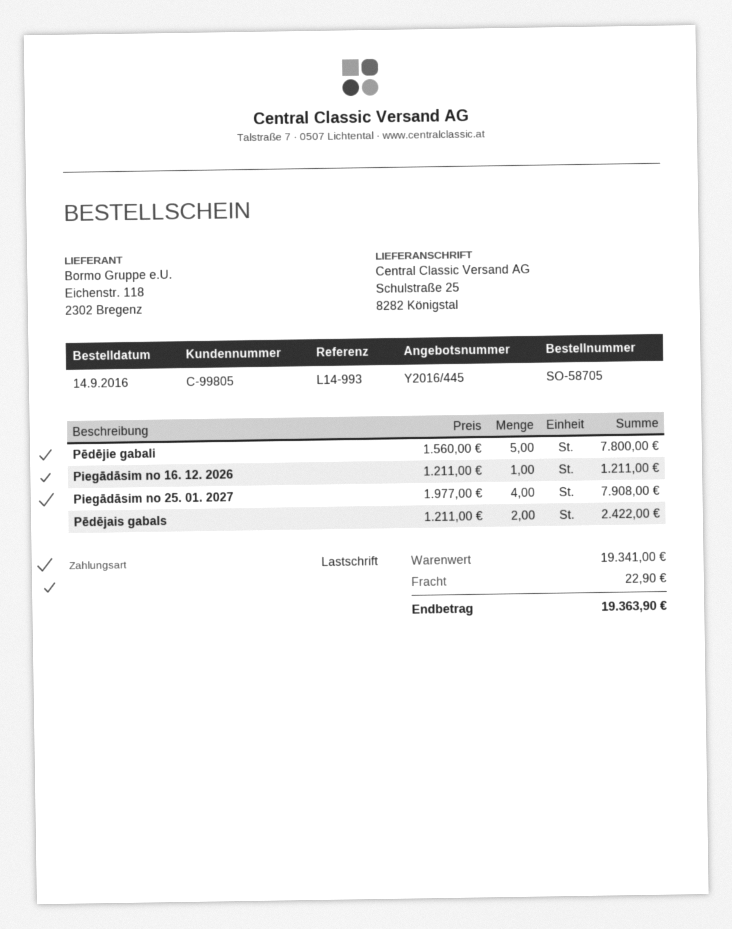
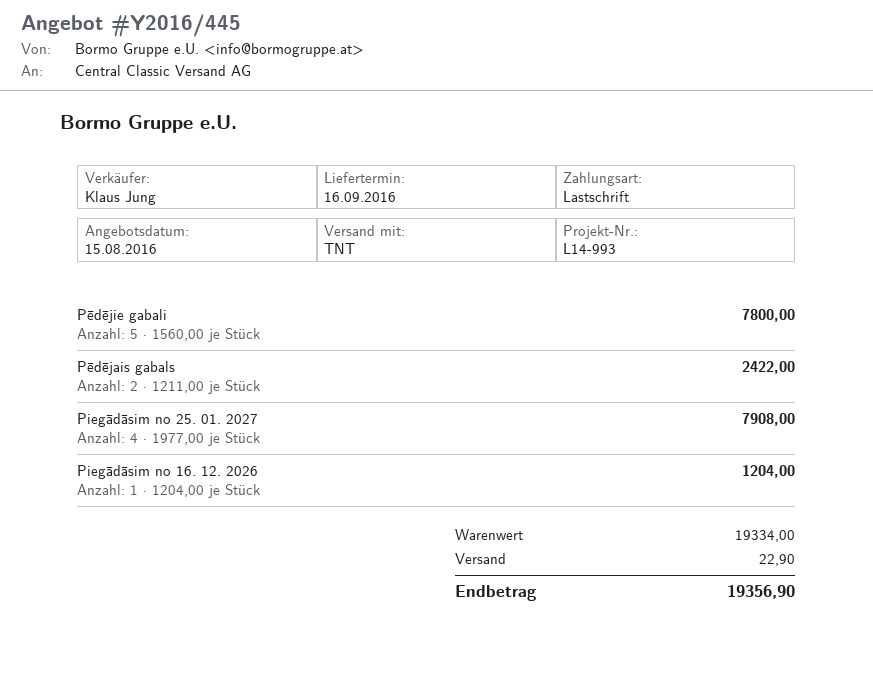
Piegādāsim no 16. 12. 2026: 1 x 1211.00 = 1211.00 -> 1 x 1204.00 = 1204.00
subtotal: 19341.00 -> 19334.00
total: 19363.90 -> 19356.90

